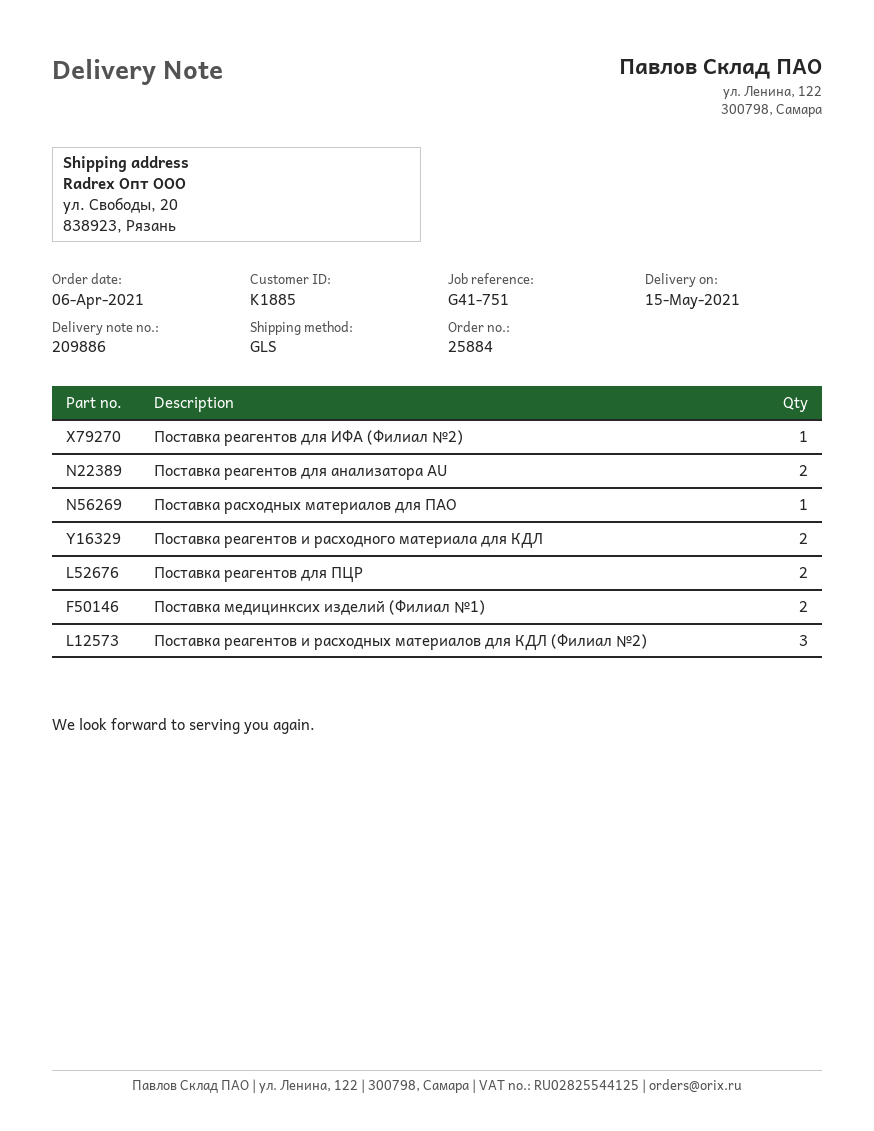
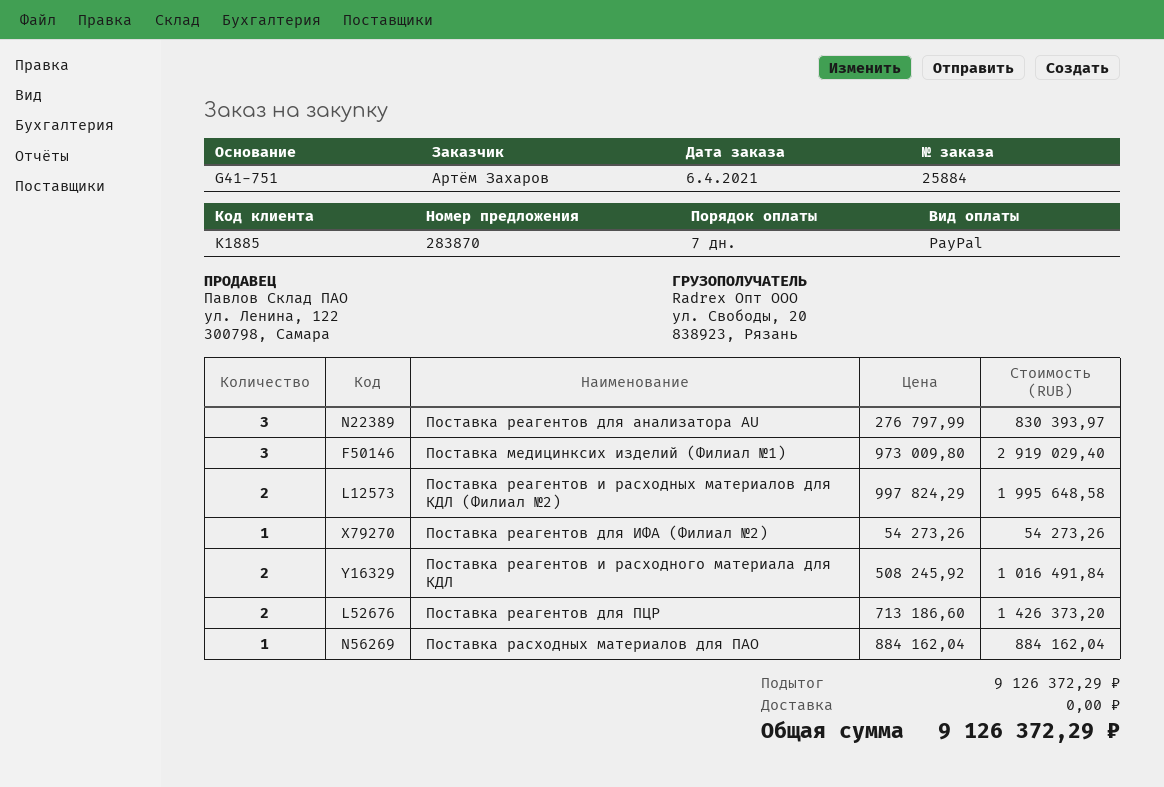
Поставка реагентов для анализатора AU: 2 -> 3
Поставка медицинксих изделий (Филиал №1): 2 -> 3
Поставка реагентов и расходных материалов для КДЛ (Филиал №2): 3 -> 2

